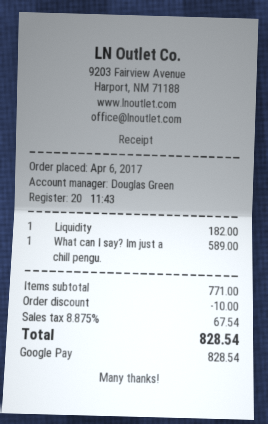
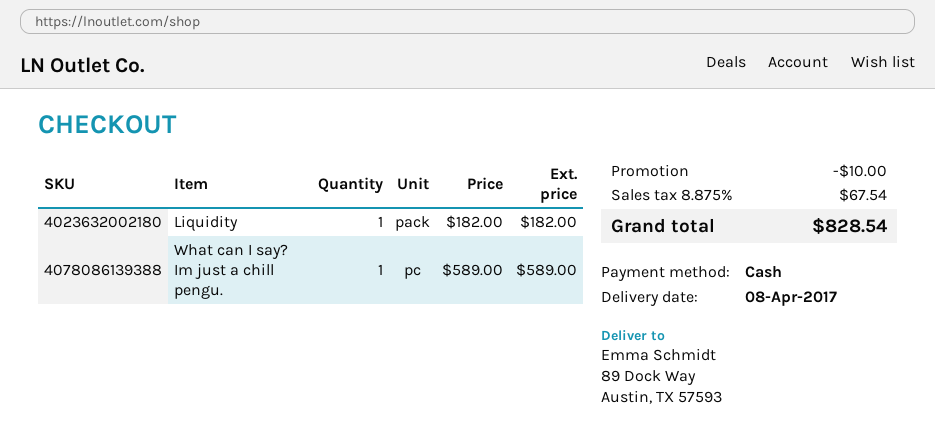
payment method: Google Pay -> cash

